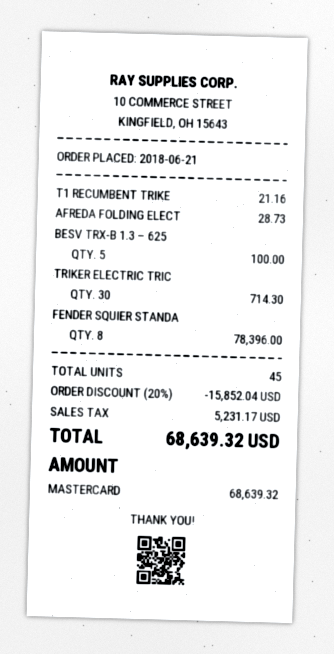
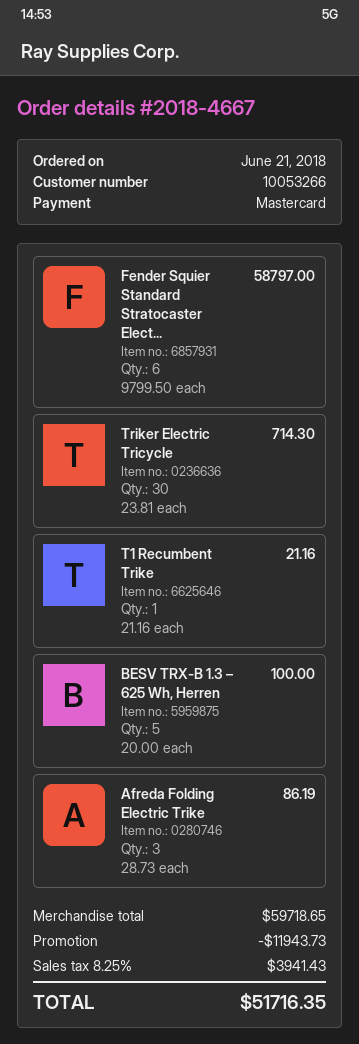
AFREDA FOLDING ELECT: 1 for 28.73 -> 3 for 86.19
FENDER SQUIER STANDA: 8 for 78396.00 -> 6 for 58797.00
discount: 15852.04 -> 11943.73
tax: 5231.17 -> 3941.43
total: 68639.32 -> 51716.35

